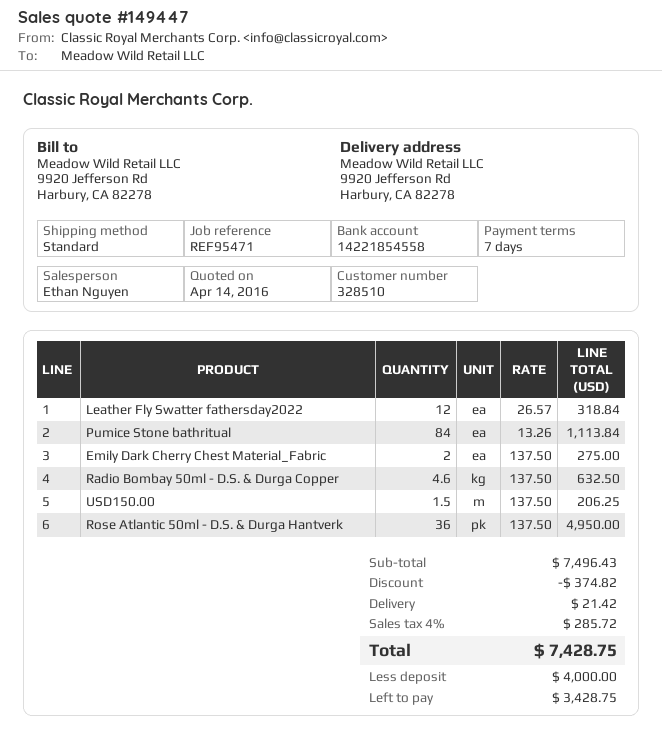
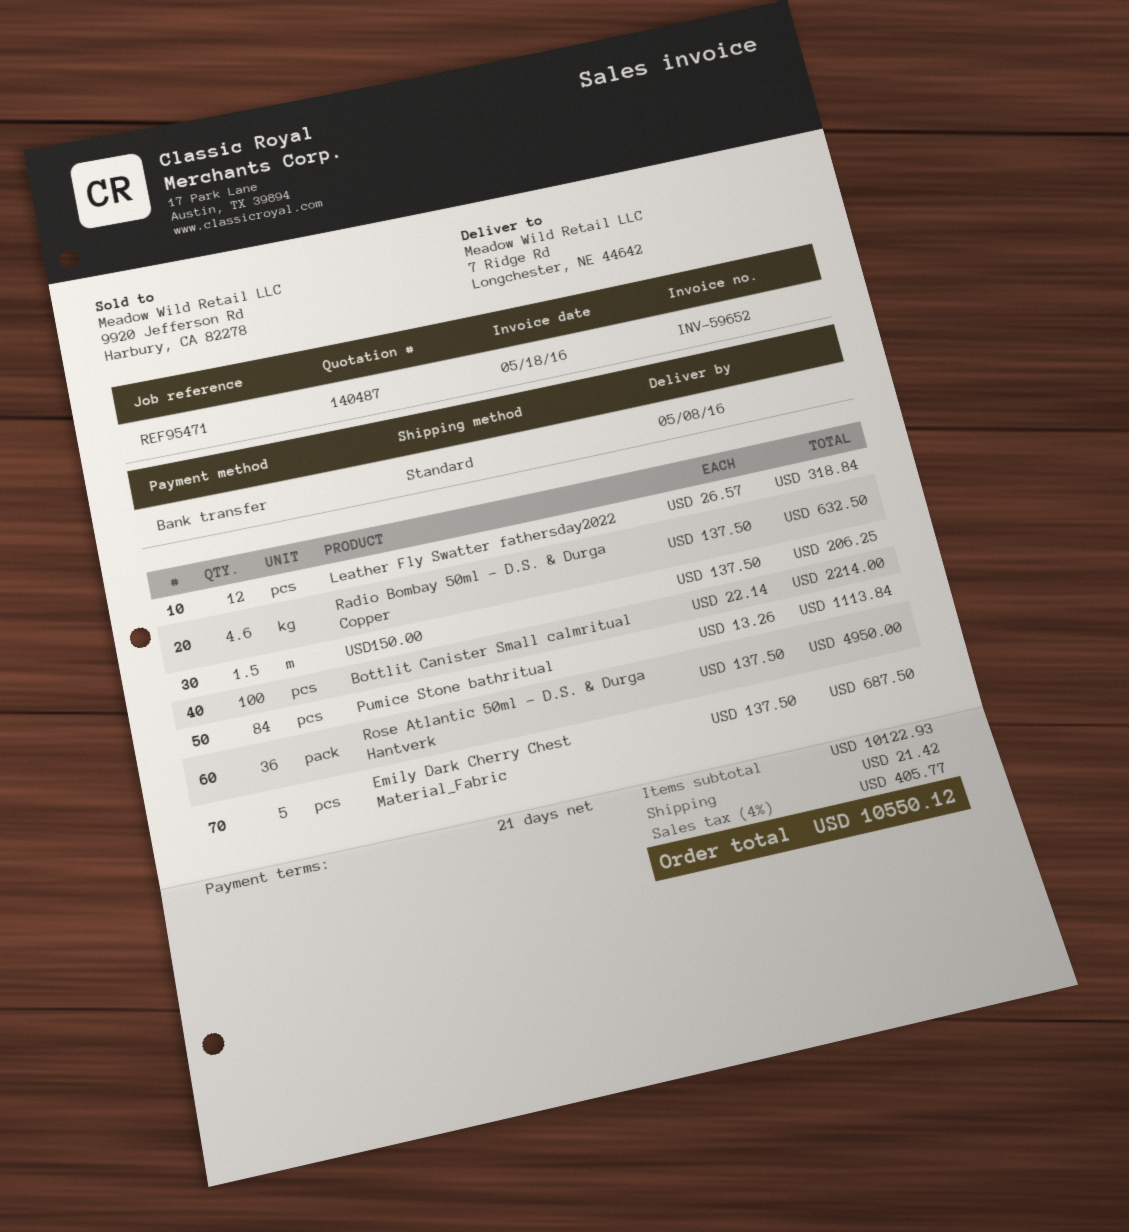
quote number: 149447 -> 140487
payment terms: 7 days -> 21 days
ship to: 9920 Jefferson Rd, Harbury, CA 82278 -> 7 Ridge Rd, Longchester, NE 44642
Emily Dark Cherry Chest Material_Fabric: 2 x 137.50 = 275.00 -> 5 x 137.50 = 687.50
Bottlit Canister Small calmritual: none -> 100 x 22.14 = 2214.00
subtotal: 7496.43 -> 10122.93
discount: 374.82 -> none
tax: 4% = 285.72 -> 4% = 405.77
total: 7428.75 -> 10550.12

